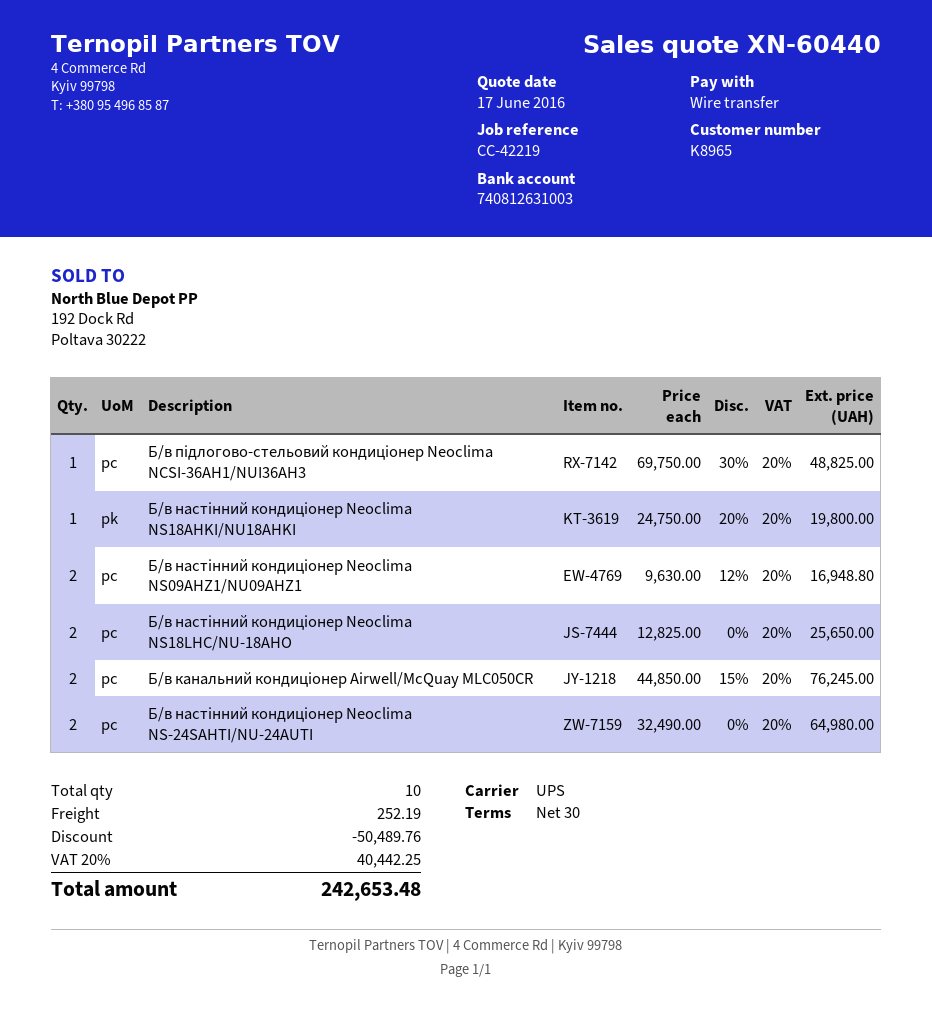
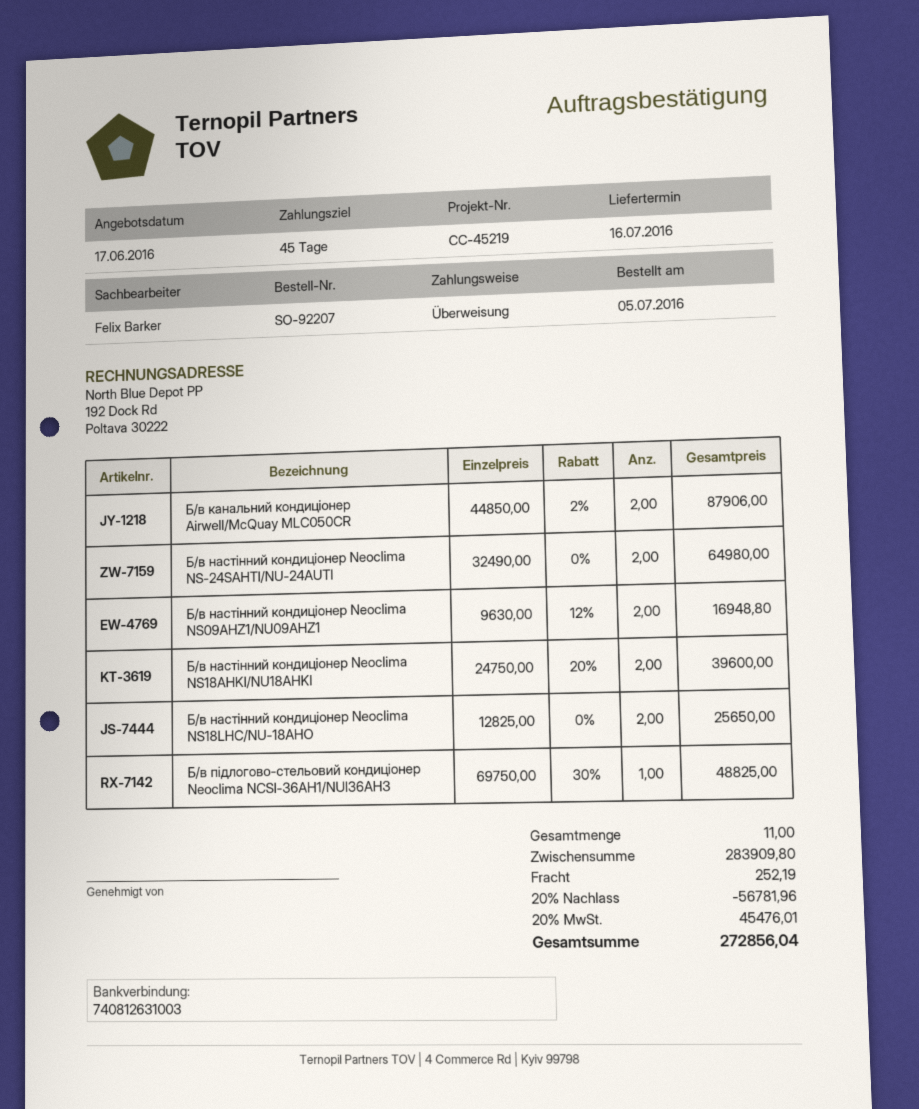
payment terms: 30 days -> 45 days
reference: CC-42219 -> CC-45219
Б/в настінний кондиціонер Neoclima NS18AHKI/NU18AHKI: 1 x 24750.00 - 20% = 19800.00 -> 2 x 24750.00 - 20% = 39600.00
Б/в канальний кондиціонер Airwell/McQuay MLC050CR: 2 x 44850.00 - 15% = 76245.00 -> 2 x 44850.00 - 2% = 87906.00
total quantity: 10 -> 11
discount: 50489.76 -> 56781.96
tax: 20% = 40442.25 -> 20% = 45476.01
total: 242653.48 -> 272856.04

